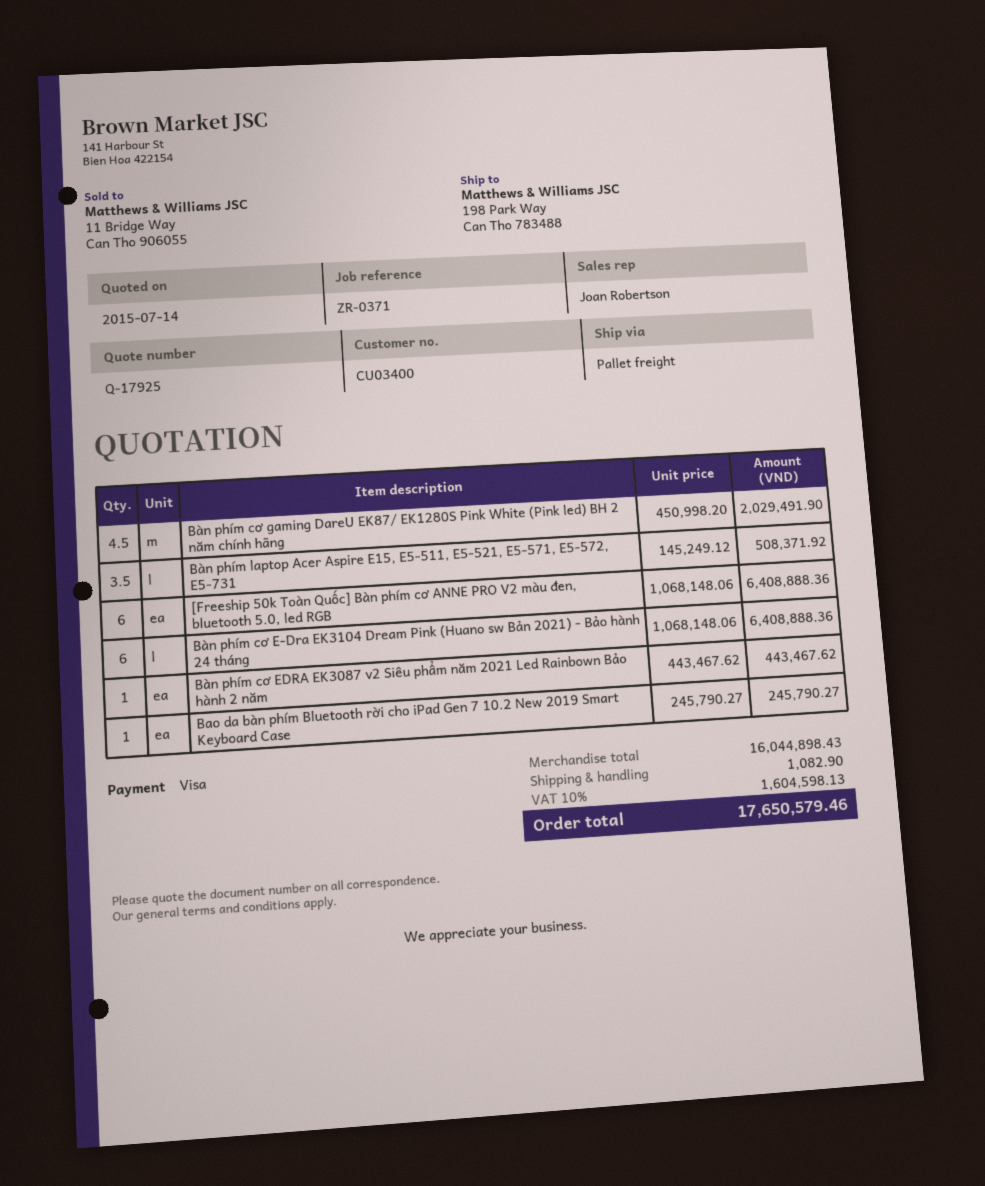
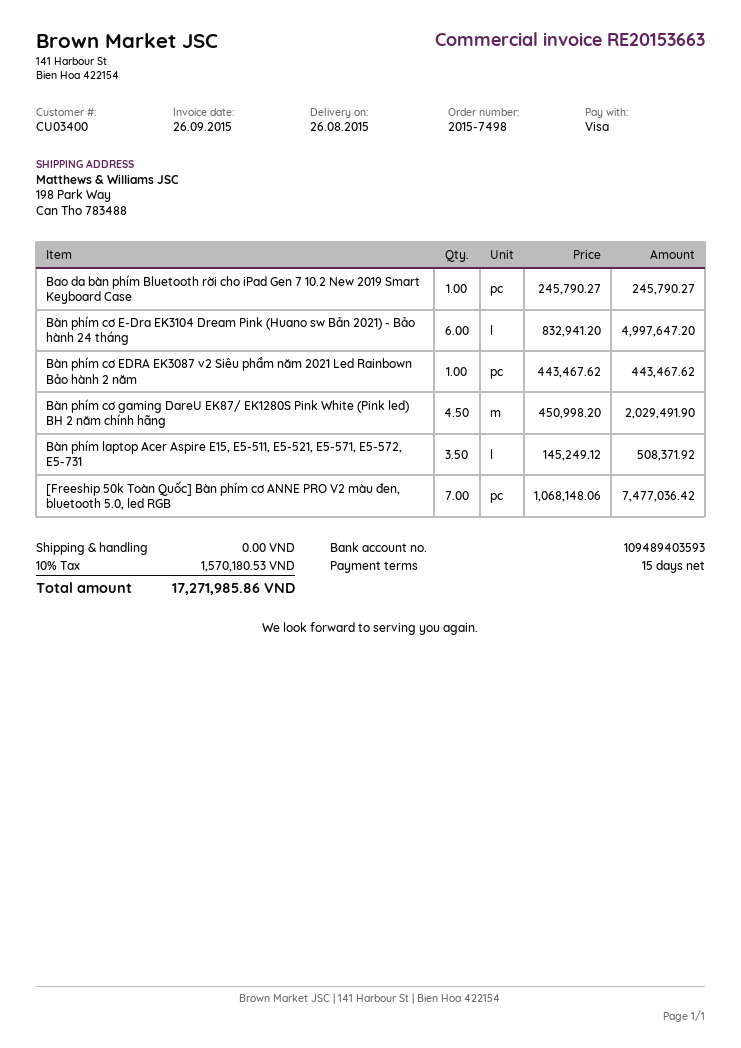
[Freeship 50k Toàn Quốc] Bàn phím cơ ANNE PRO V2 màu đen, bluetooth 5.0, led RGB: 6 x 1068148.06 = 6408888.36 -> 7 x 1068148.06 = 7477036.42
Bàn phím cơ E-Dra EK3104 Dream Pink (Huano sw Bản 2021) - Bảo hành 24 tháng: 6 x 1068148.06 = 6408888.36 -> 6 x 832941.20 = 4997647.20
shipping: 1082.90 -> 0.00
tax: 10% = 1604598.13 -> 10% = 1570180.53
total: 17650579.46 -> 17271985.86

